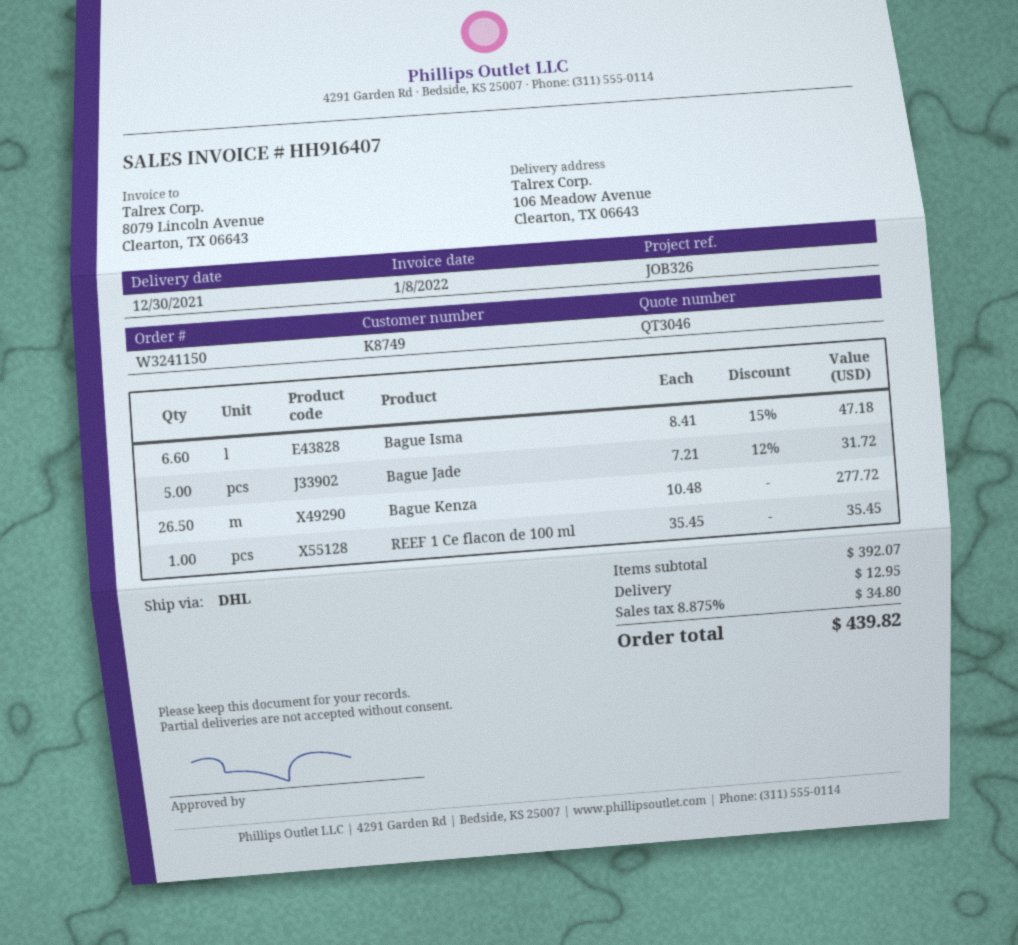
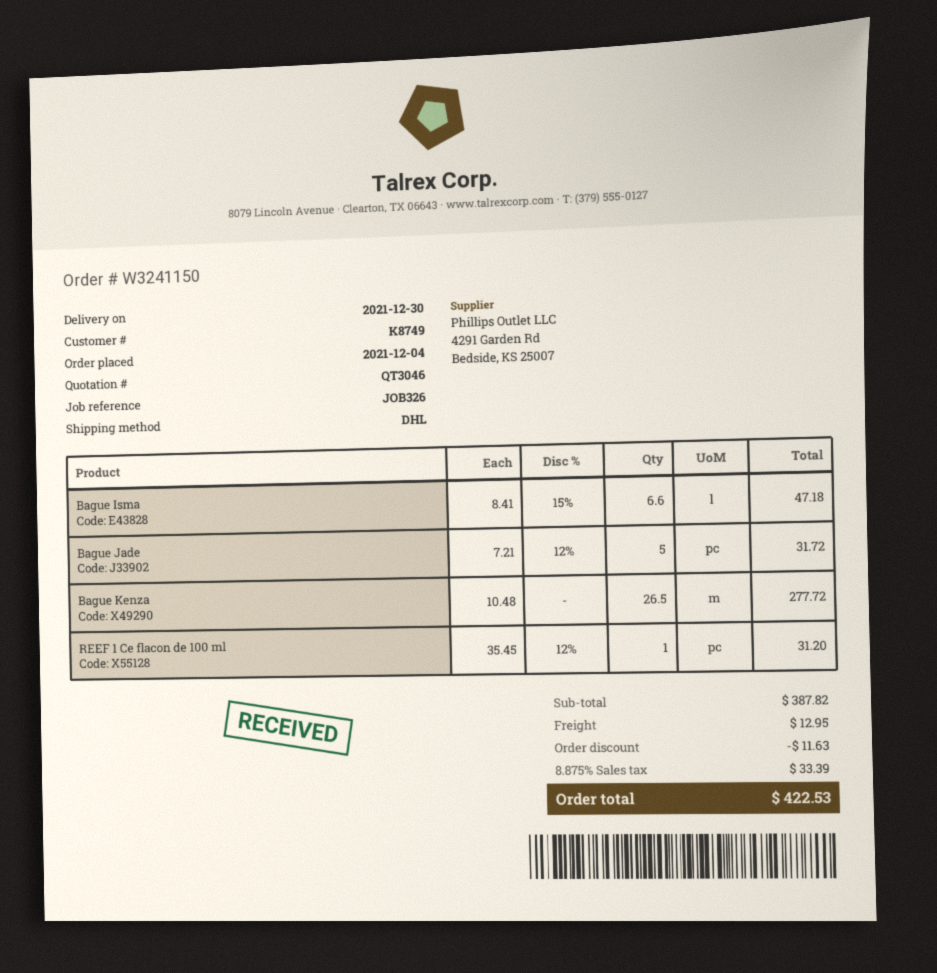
REEF 1 Ce flacon de 100 ml: 1 x 35.45 = 35.45 -> 1 x 35.45 - 12% = 31.20
subtotal: 392.07 -> 387.82
discount: none -> 11.63
tax: 8.875% = 34.80 -> 8.875% = 33.39
total: 439.82 -> 422.53

